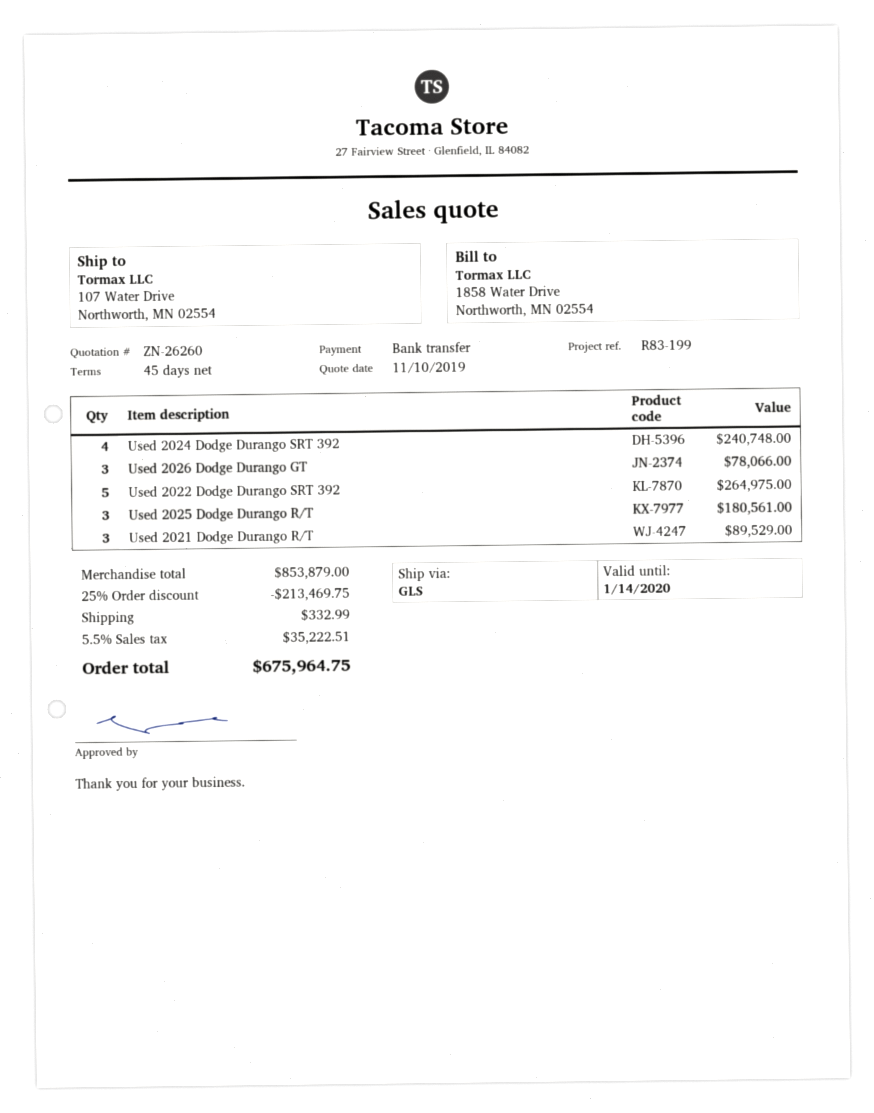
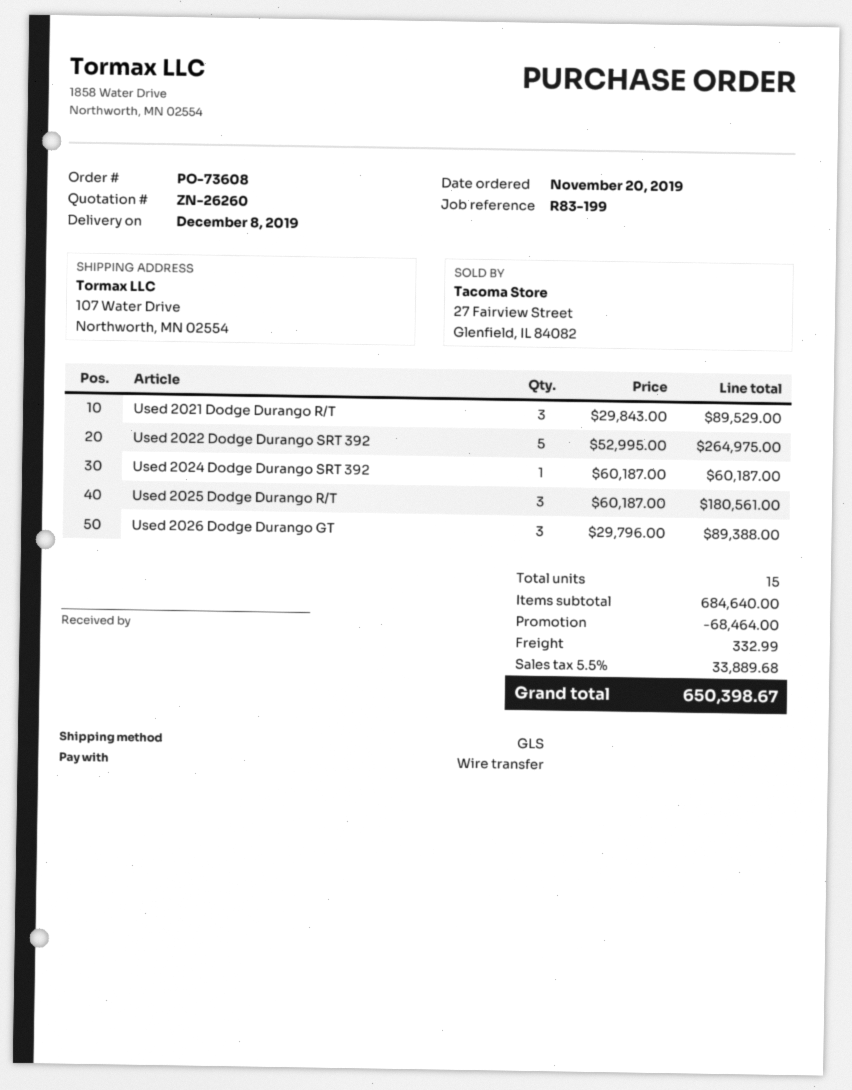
Used 2024 Dodge Durango SRT 392: 4 for 240748.00 -> 1 for 60187.00
Used 2026 Dodge Durango GT: 3 for 78066.00 -> 3 for 89388.00
subtotal: 853879.00 -> 684640.00
discount: 213469.75 -> 68464.00
tax: 5.5% = 35222.51 -> 5.5% = 33889.68
total: 675964.75 -> 650398.67

